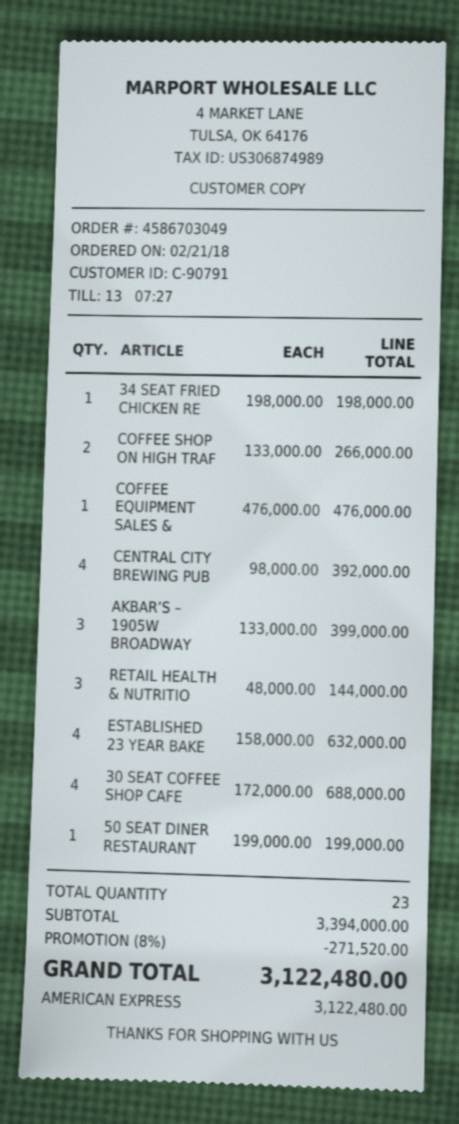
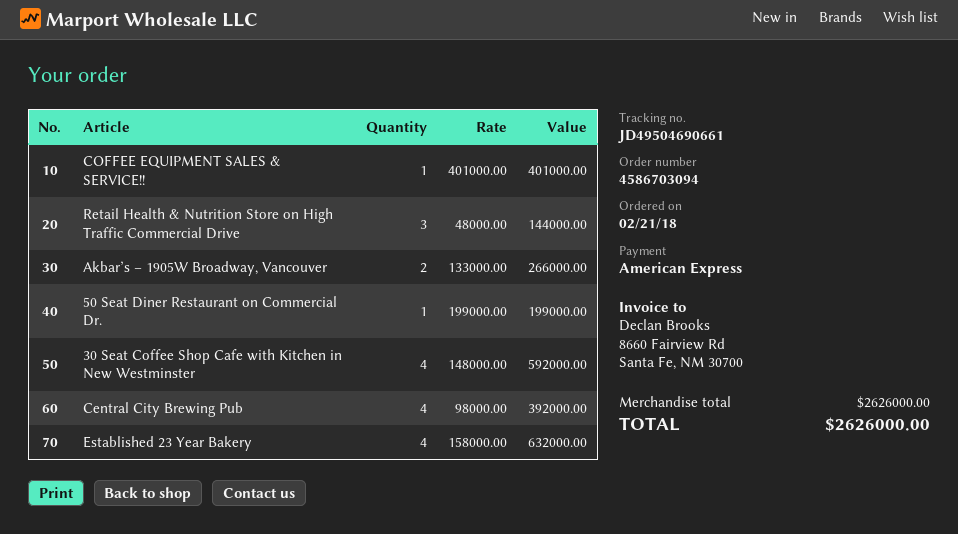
order number: 4586703049 -> 4586703094
34 SEAT FRIED CHICKEN RE: 1 x 198000.00 = 198000.00 -> none
COFFEE SHOP ON HIGH TRAF: 2 x 133000.00 = 266000.00 -> none
COFFEE EQUIPMENT SALES &: 1 x 476000.00 = 476000.00 -> 1 x 401000.00 = 401000.00
AKBAR’S – 1905W BROADWAY: 3 x 133000.00 = 399000.00 -> 2 x 133000.00 = 266000.00
30 SEAT COFFEE SHOP CAFE: 4 x 172000.00 = 688000.00 -> 4 x 148000.00 = 592000.00
subtotal: 3394000.00 -> 2626000.00
discount: 8% = 271520.00 -> none
total: 3122480.00 -> 2626000.00

